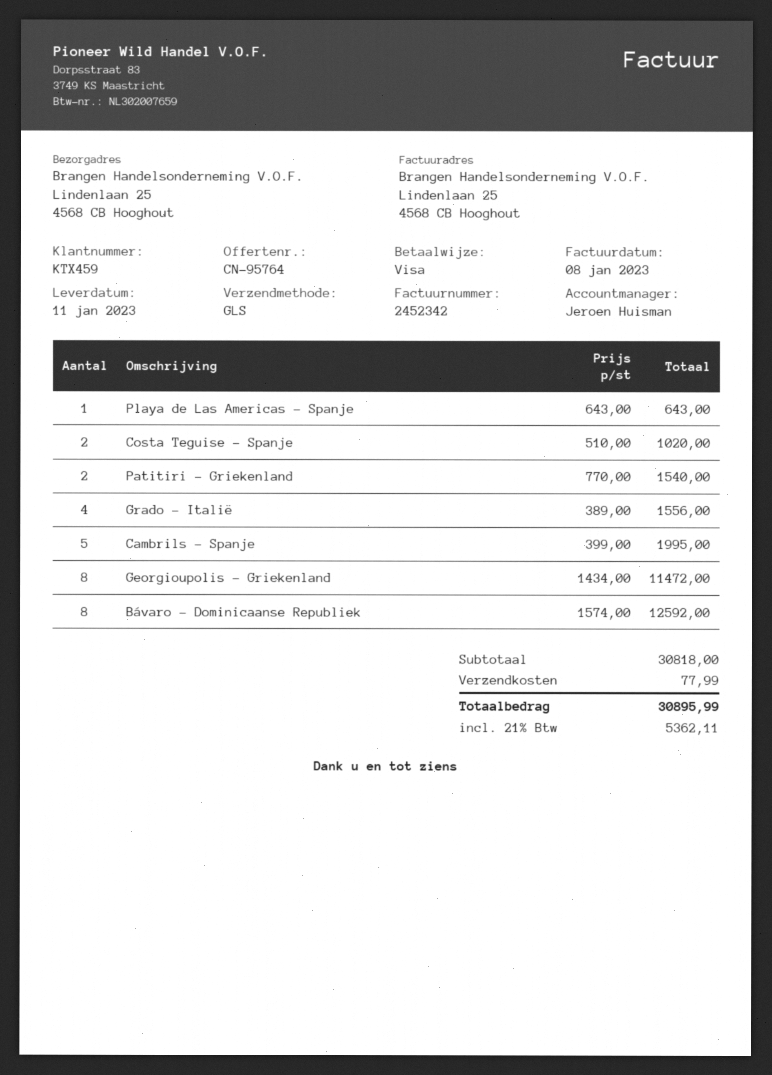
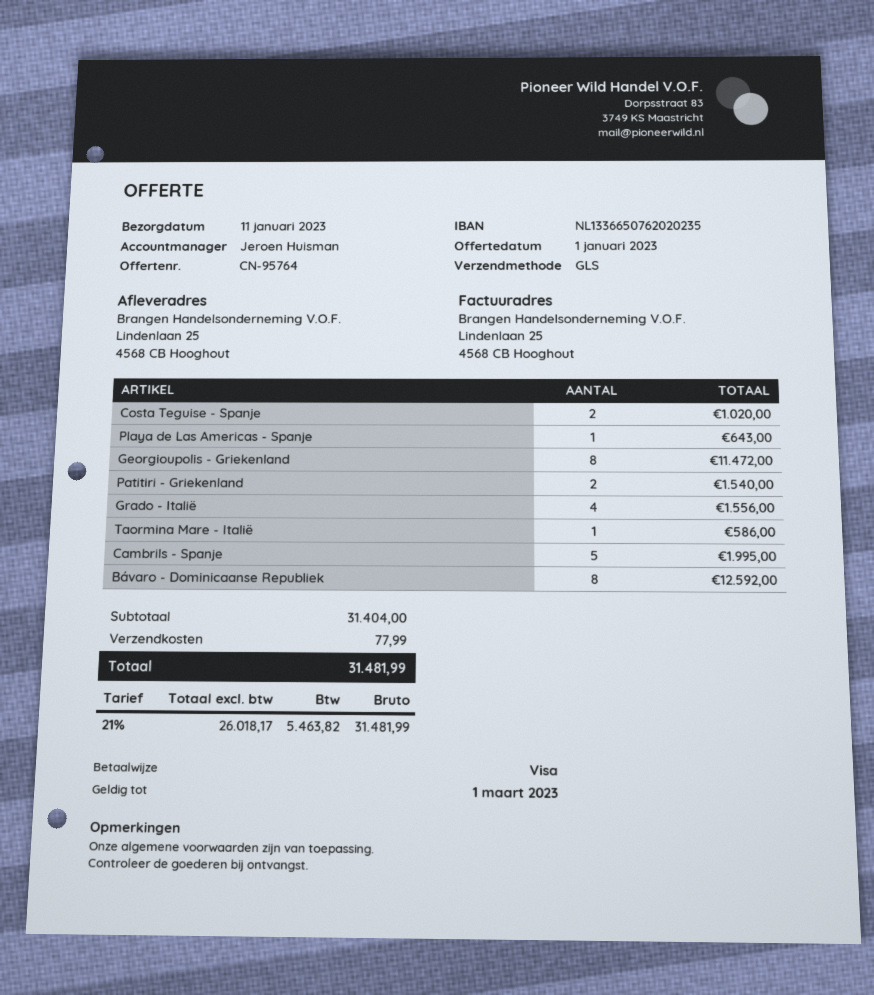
Taormina Mare - Italië: none -> 1 for 586.00
subtotal: 30818.00 -> 31404.00
tax: 21% = 5362.11 -> 21% = 5463.82
total: 30895.99 -> 31481.99

